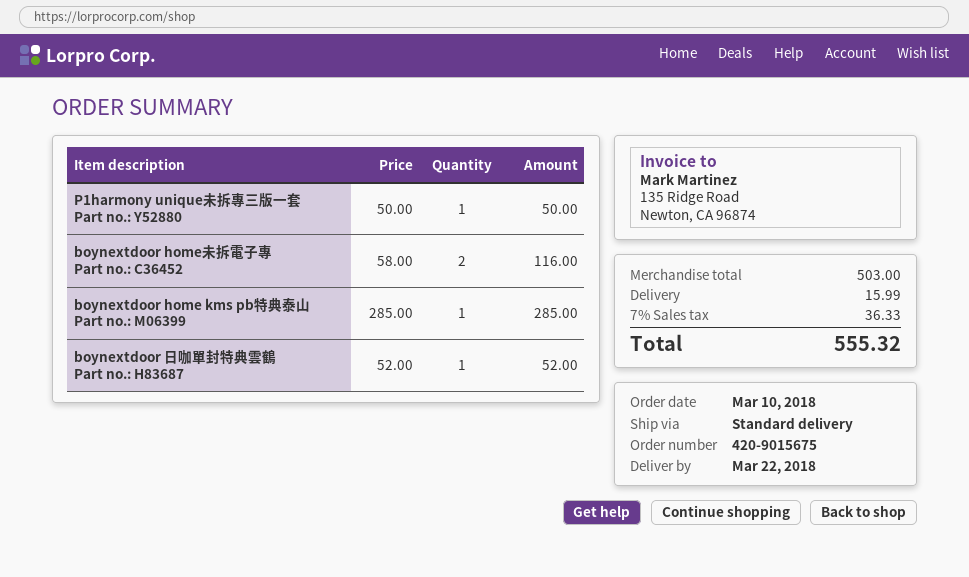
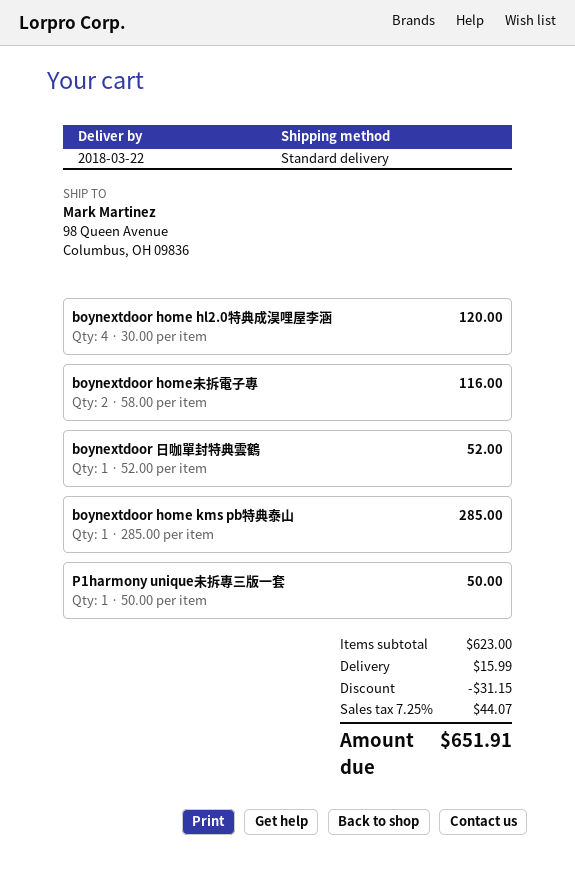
boynextdoor home hl2.0特典成淏哩屋李涵: none -> 4 x 30.00 = 120.00
subtotal: 503.00 -> 623.00
discount: none -> 31.15
tax: 7% = 36.33 -> 7.25% = 44.07
total: 555.32 -> 651.91

